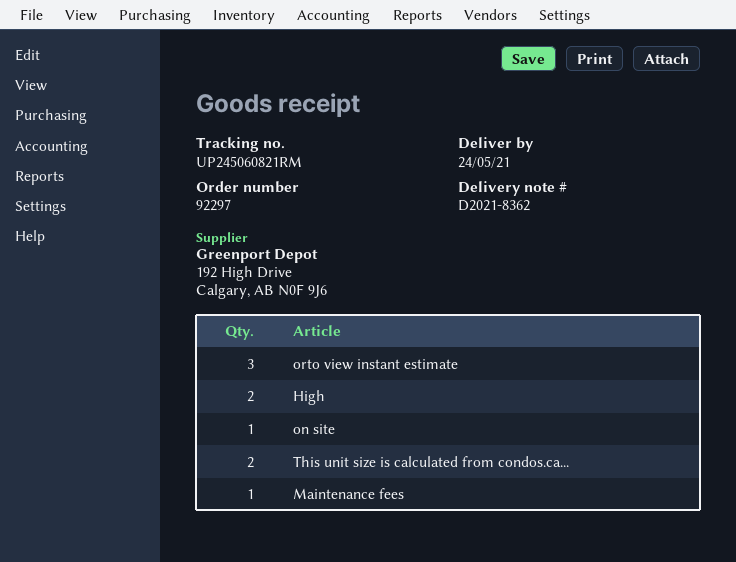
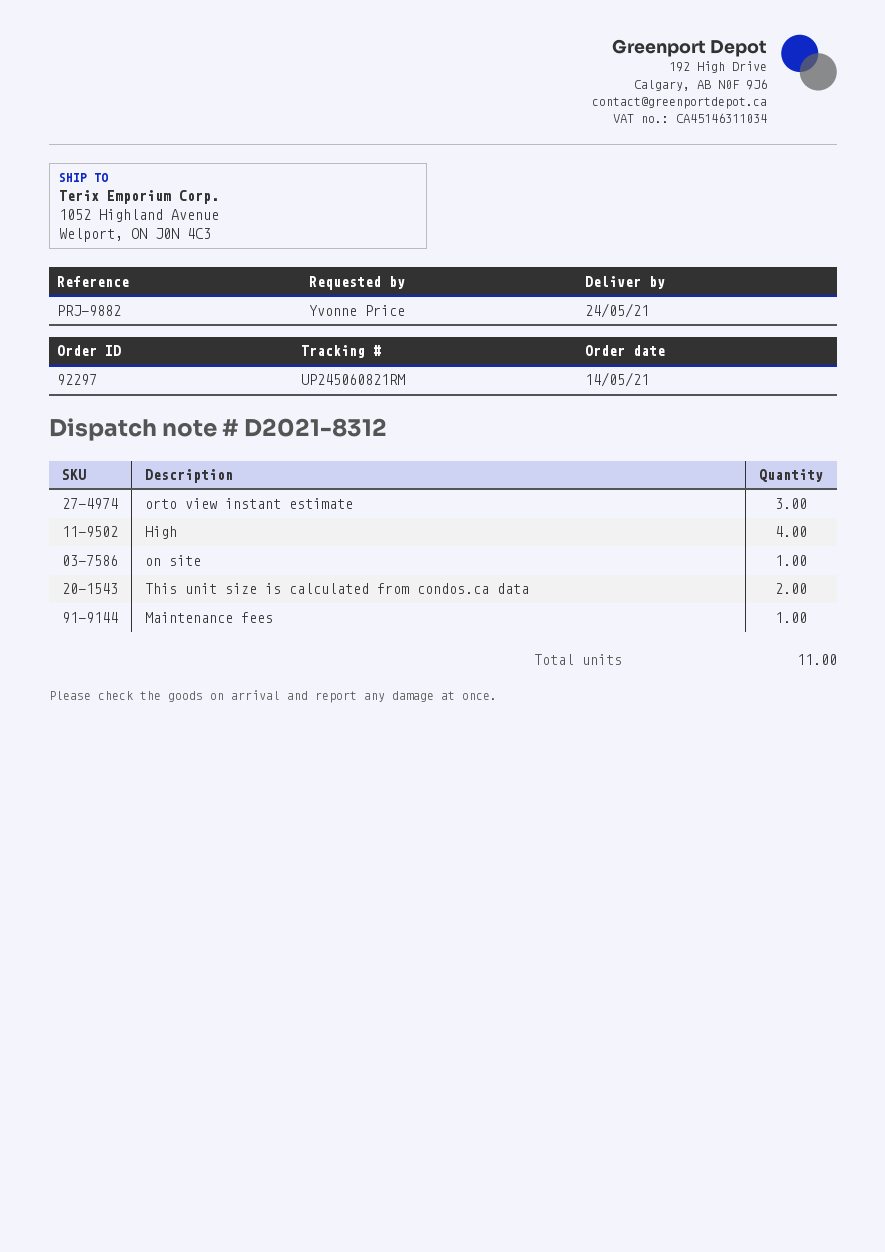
delivery note number: D2021-8362 -> D2021-8312
High: 2 -> 4

